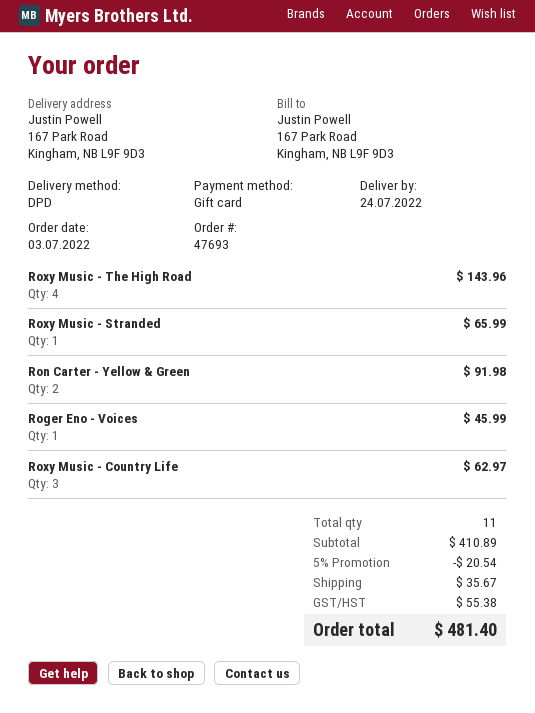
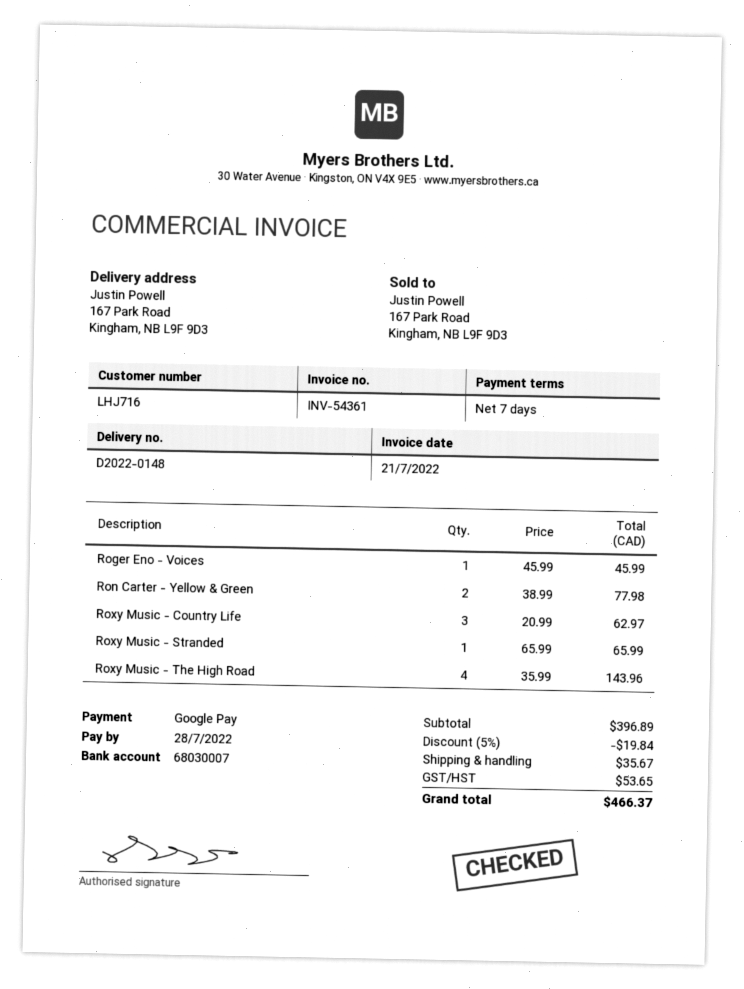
payment method: gift card -> Google Pay
Ron Carter - Yellow & Green: 2 for 91.98 -> 2 for 77.98
subtotal: 410.89 -> 396.89
discount: 5% = 20.54 -> 5% = 19.84
tax: 55.38 -> 53.65
total: 481.40 -> 466.37

